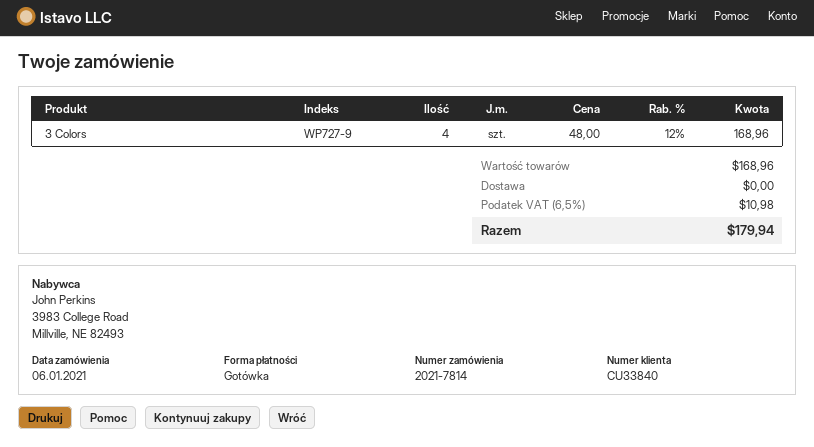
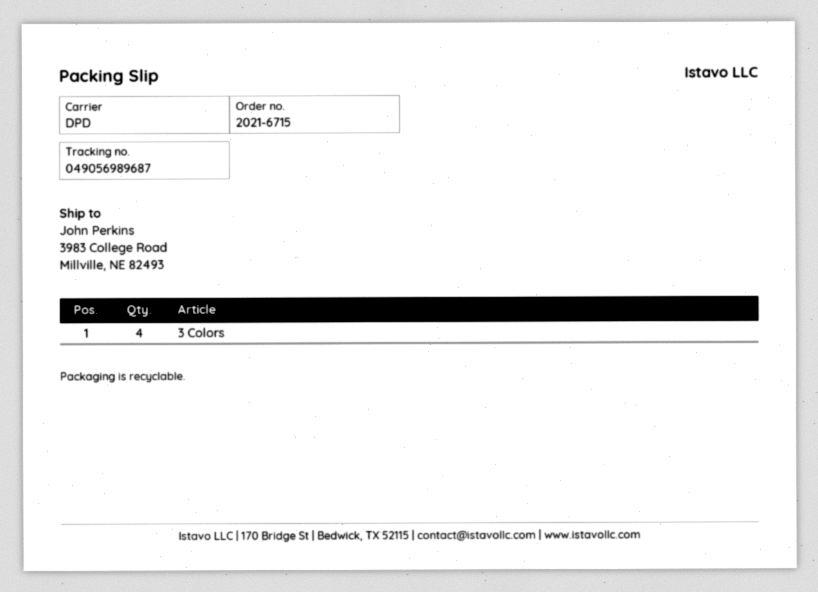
order number: 2021-7814 -> 2021-6715

